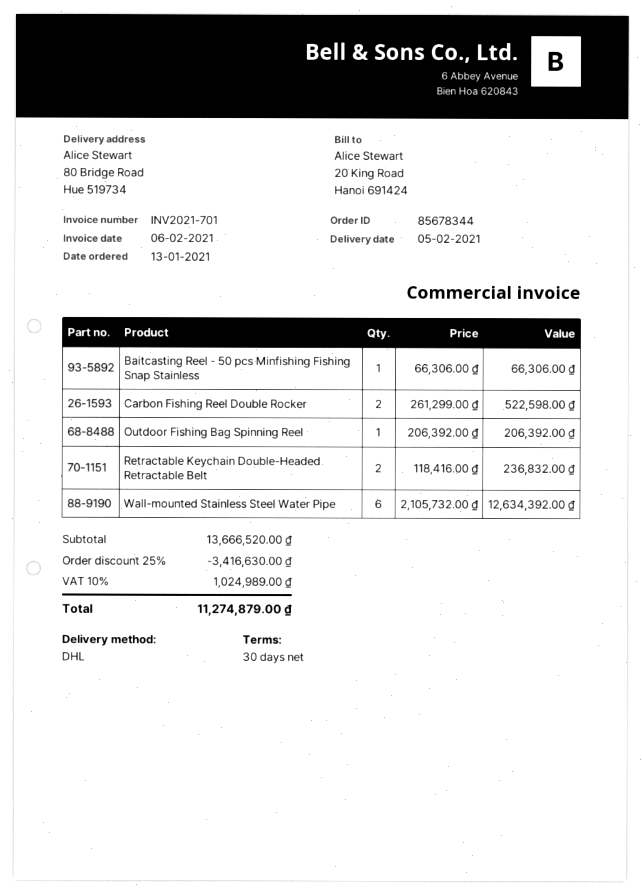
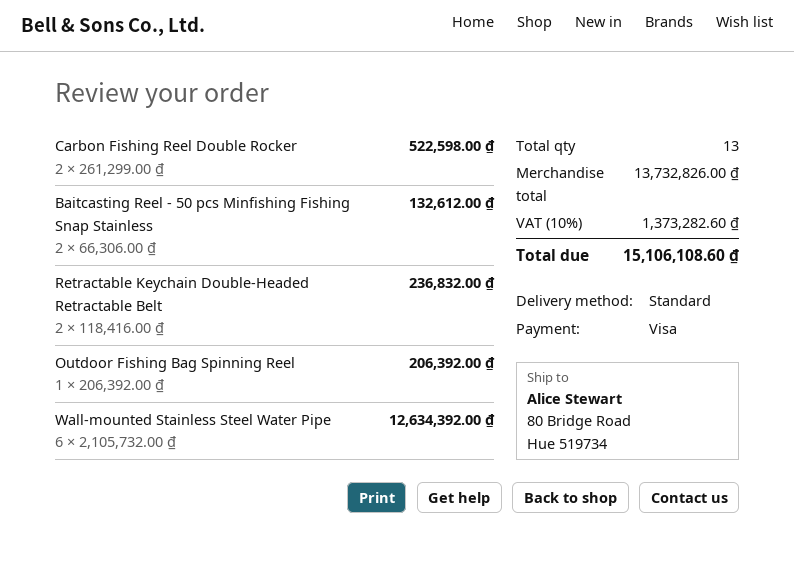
shipping method: DHL -> standard
Baitcasting Reel - 50 pcs Minfishing Fishing Snap Stainless: 1 x 66306.00 = 66306.00 -> 2 x 66306.00 = 132612.00
subtotal: 13666520.00 -> 13732826.00
discount: 25% = 3416630.00 -> none
tax: 10% = 1024989.00 -> 10% = 1373282.60
total: 11274879.00 -> 15106108.60

